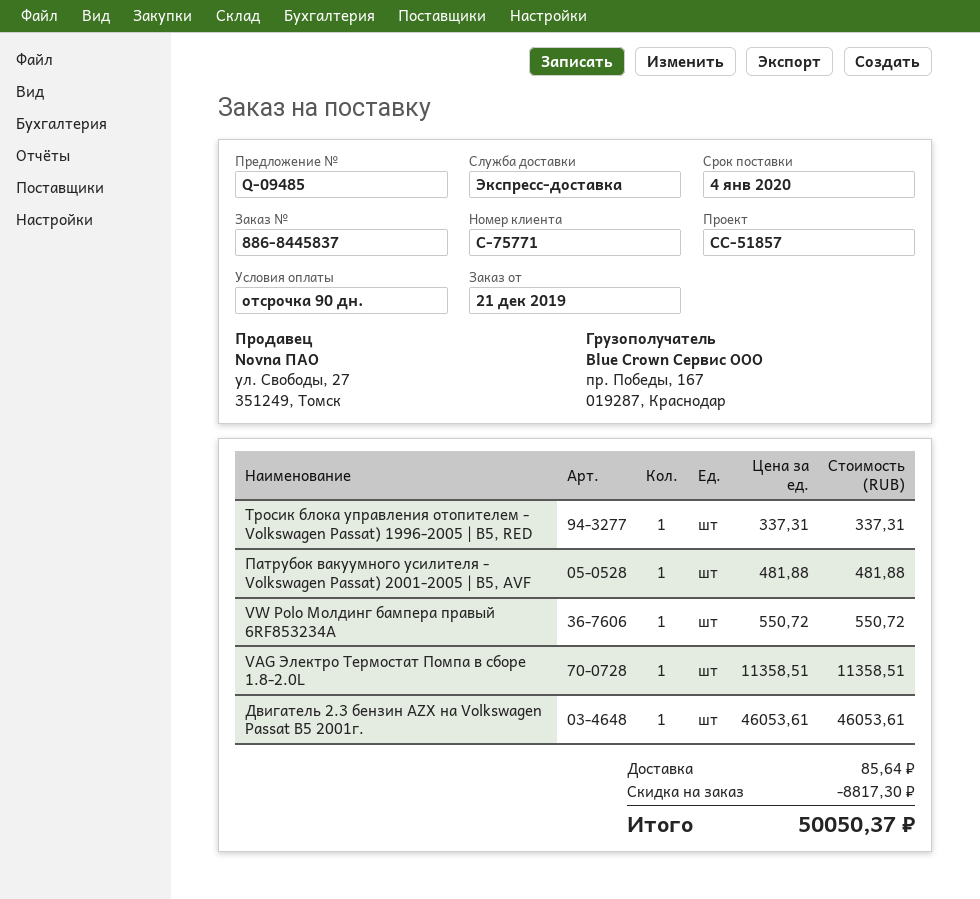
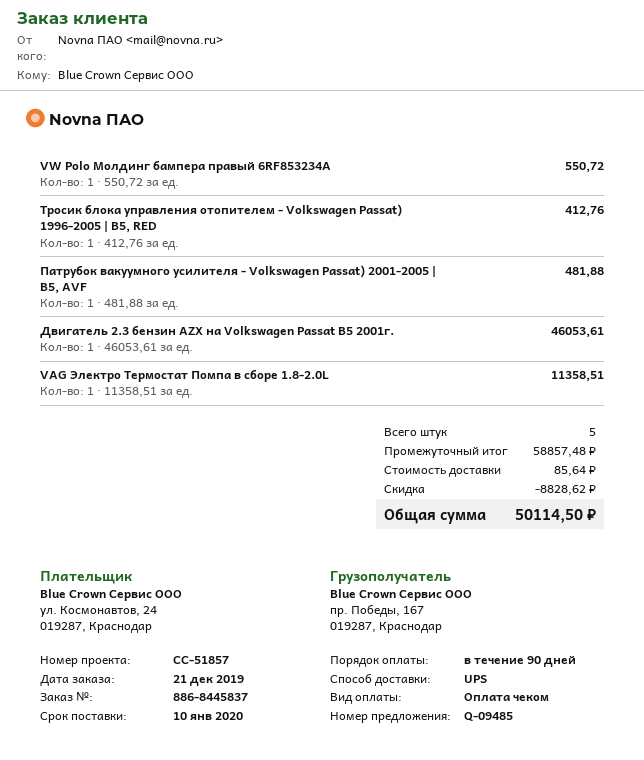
delivery date: 2020-01-04 -> 2020-01-10
shipping method: express -> UPS
Тросик блока управления отопителем - Volkswagen Passat) 1996-2005 | B5, RED: 1 x 337.31 = 337.31 -> 1 x 412.76 = 412.76
discount: 8817.30 -> 8828.62
total: 50050.37 -> 50114.50

